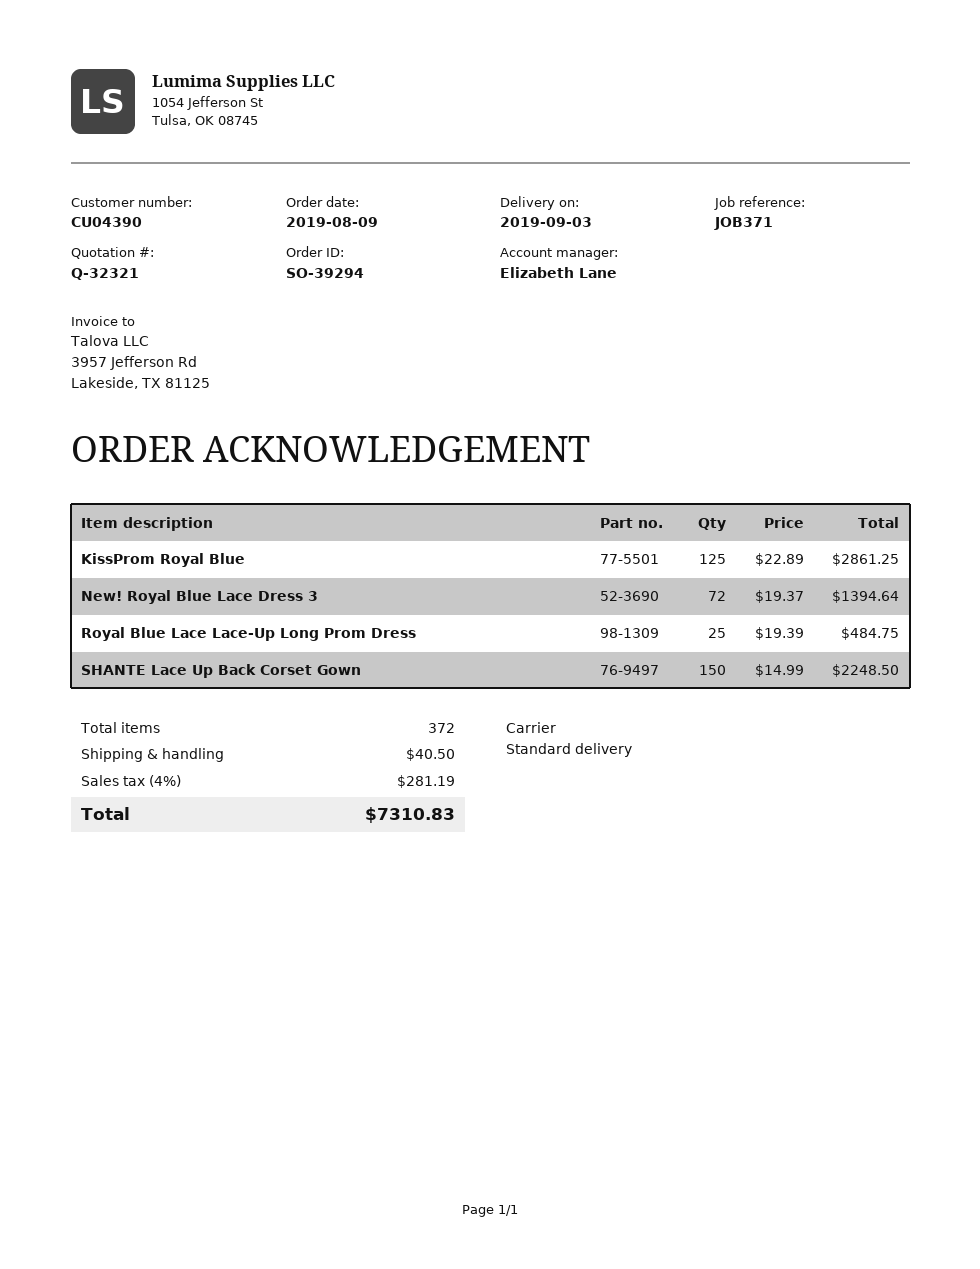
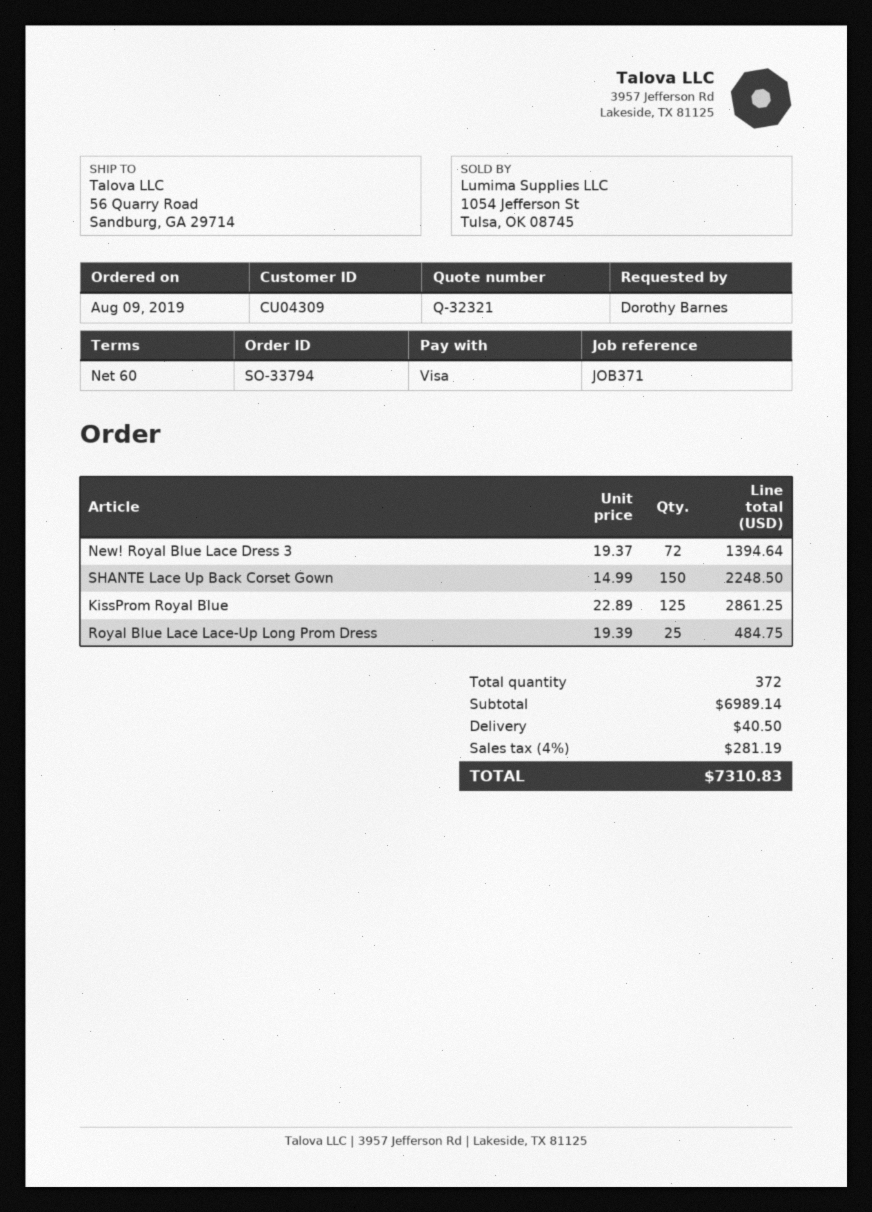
order number: SO-39294 -> SO-33794
customer number: CU04390 -> CU04309

